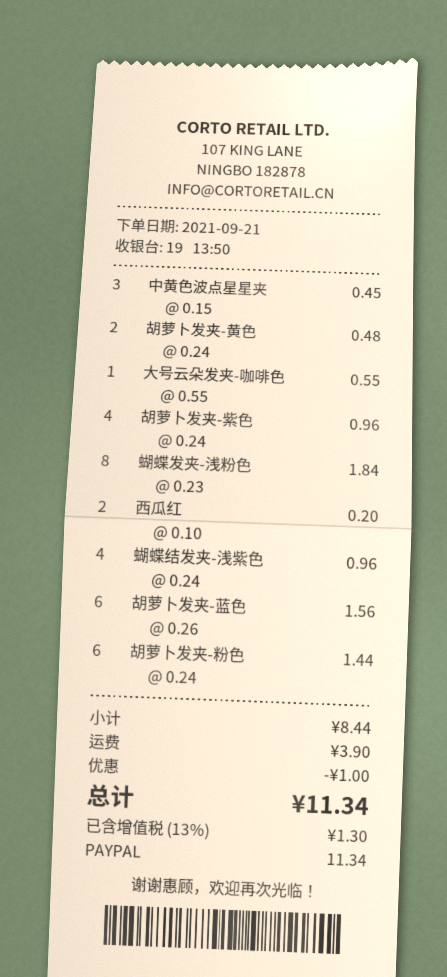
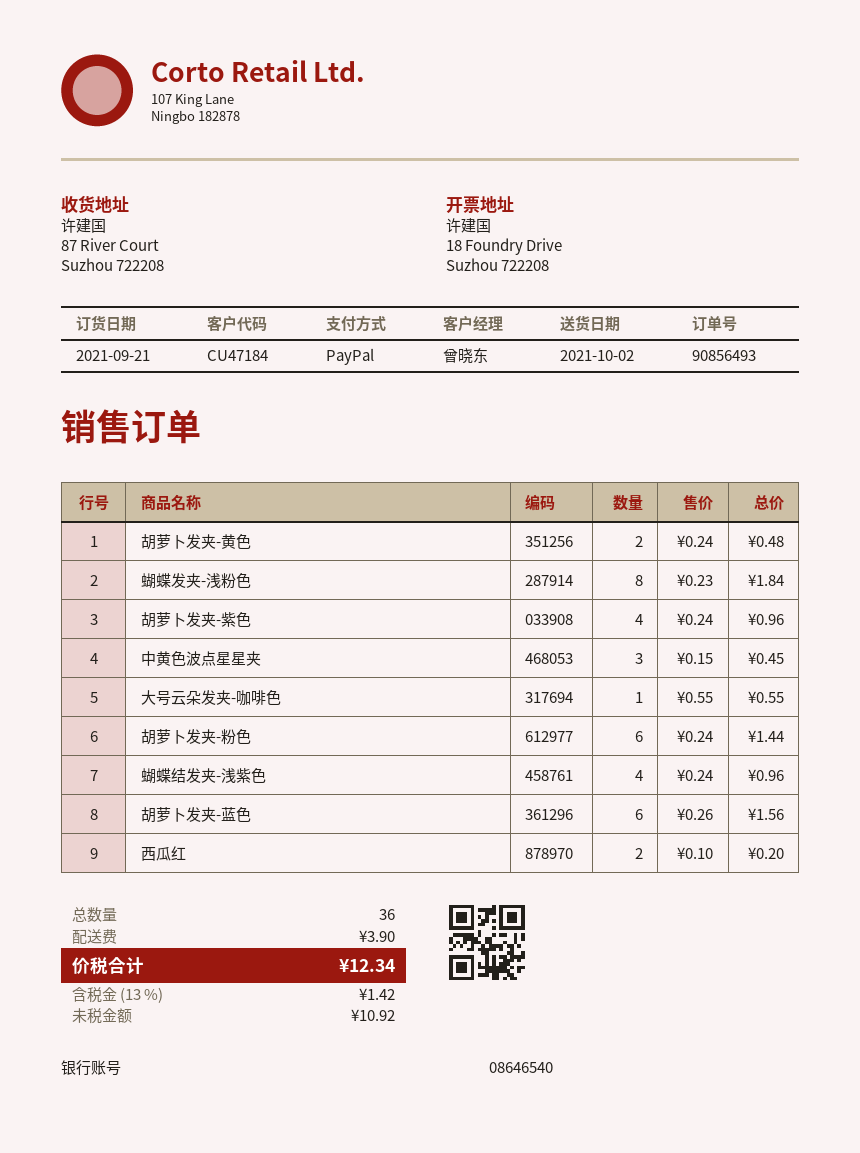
discount: 1.00 -> none
tax: 13% = 1.30 -> 13% = 1.42
total: 11.34 -> 12.34

